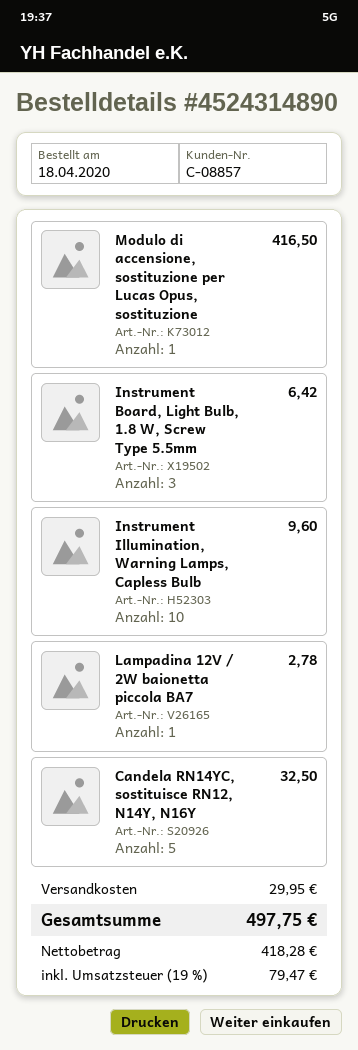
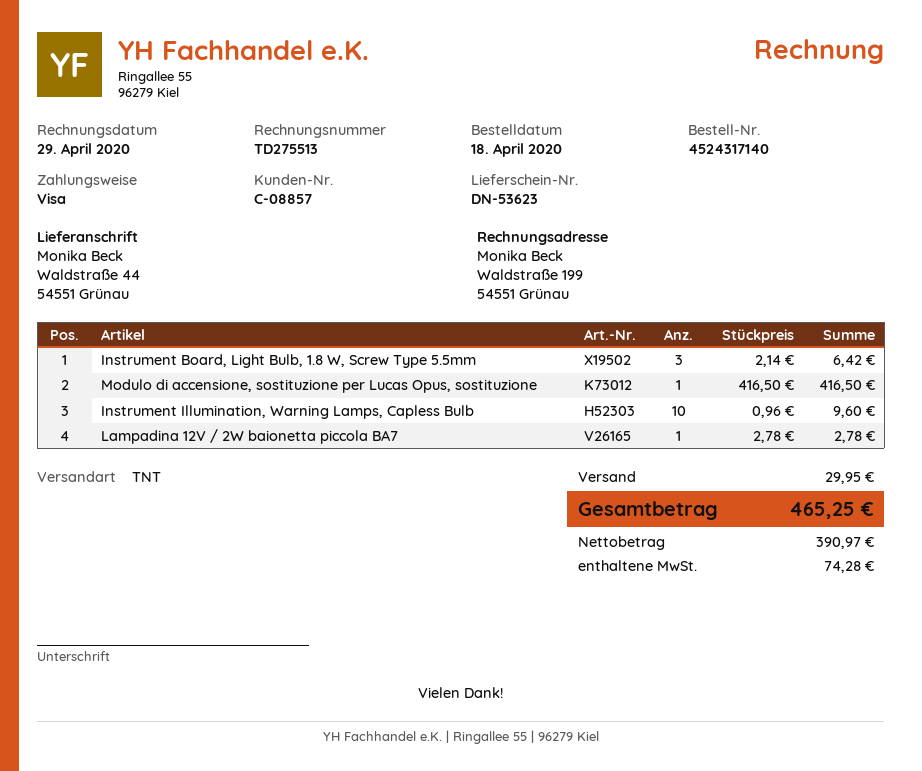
order number: 4524314890 -> 4524317140
Candela RN14YC, sostituisce RN12, N14Y, N16Y: 5 for 32.50 -> none
net: 418.28 -> 390.97
tax: 79.47 -> 74.28
total: 497.75 -> 465.25

